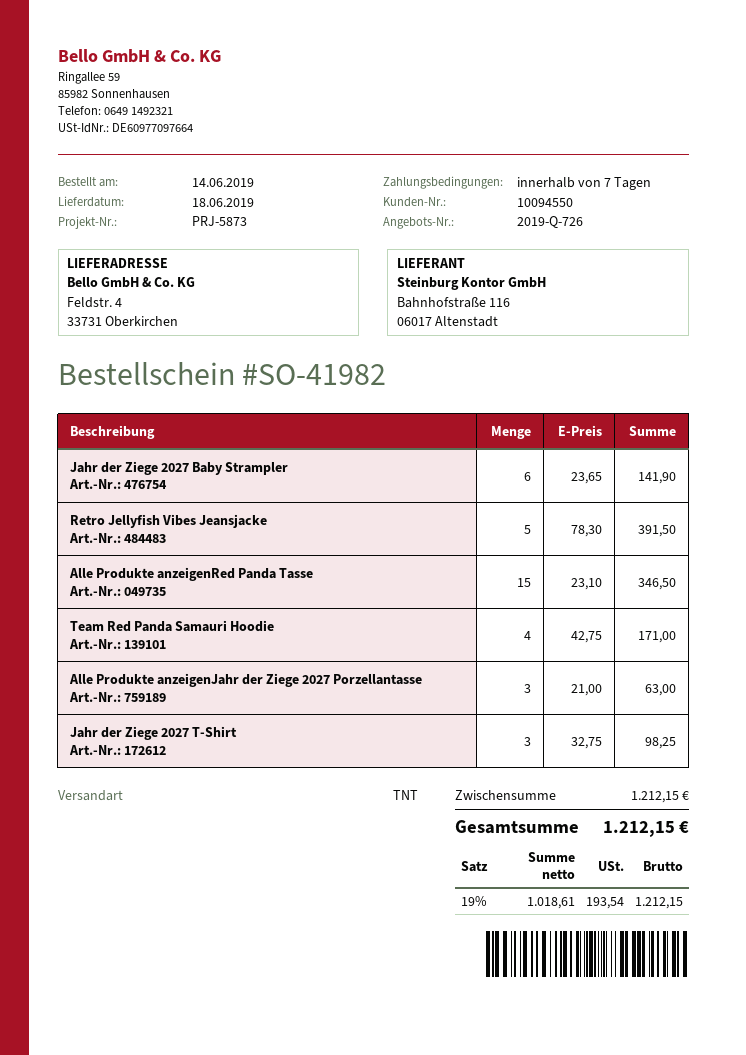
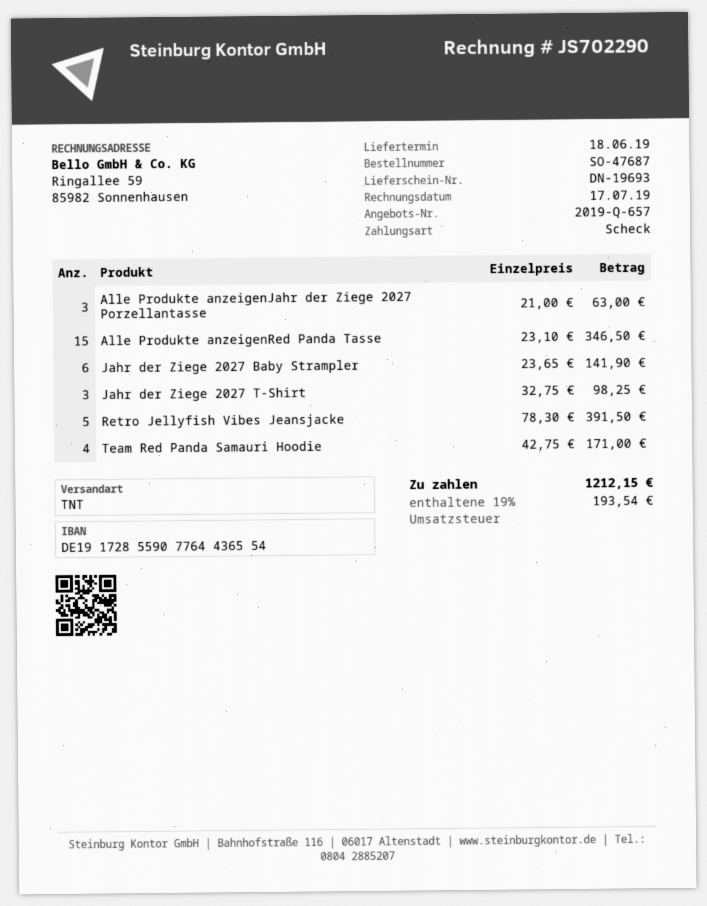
quote number: 2019-Q-726 -> 2019-Q-657
order number: SO-41982 -> SO-47687

